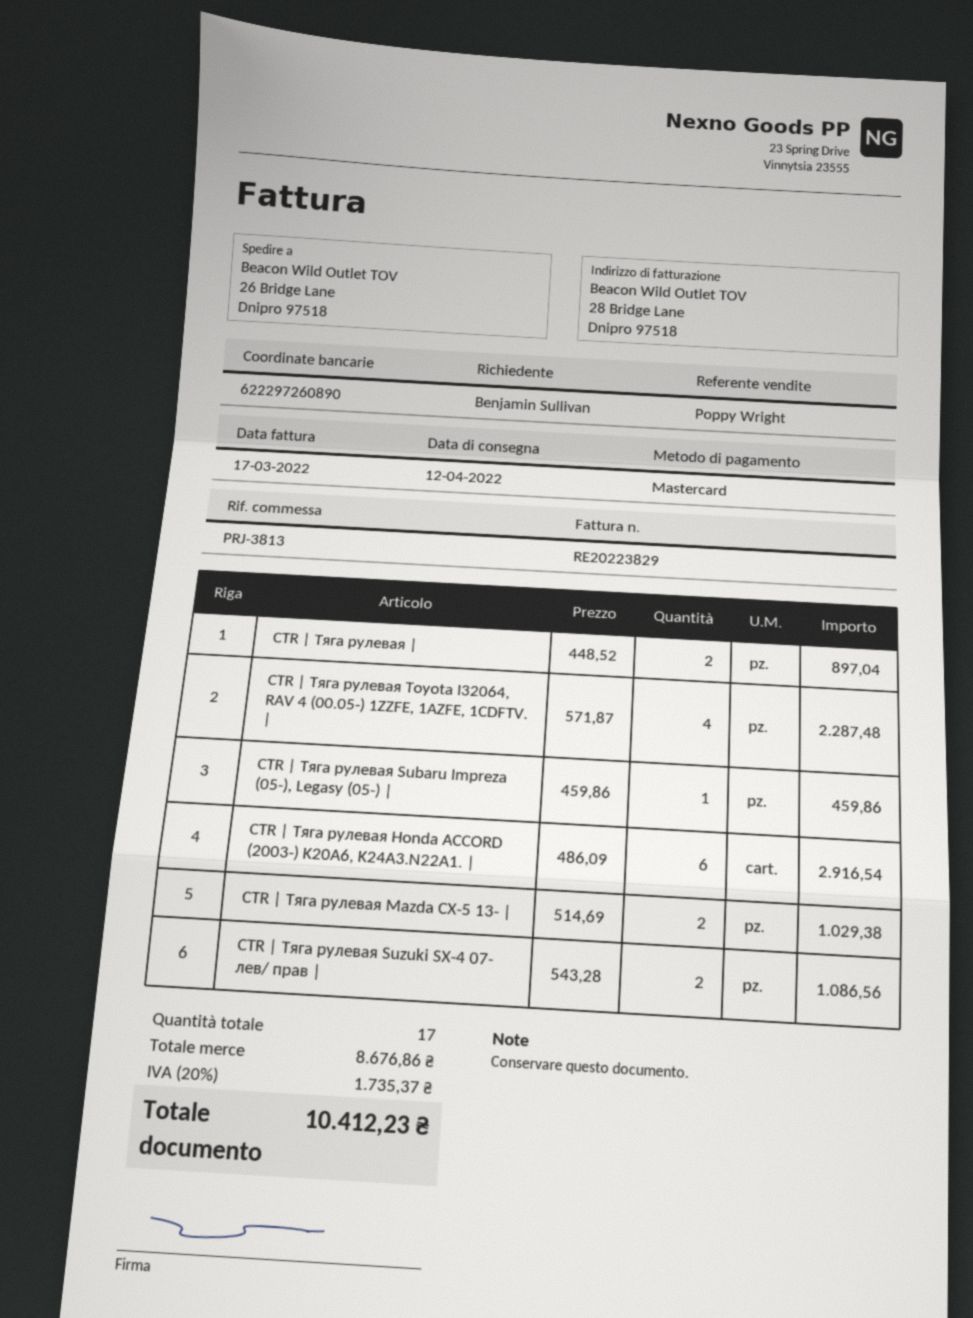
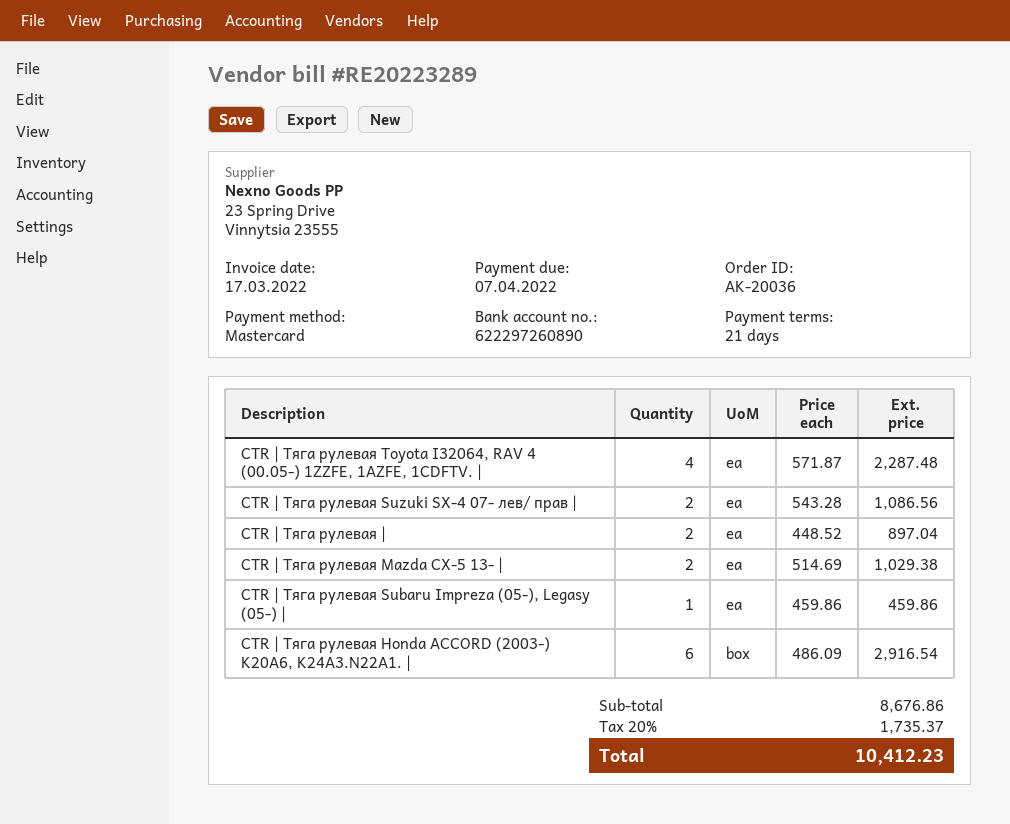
invoice number: RE20223829 -> RE20223289

